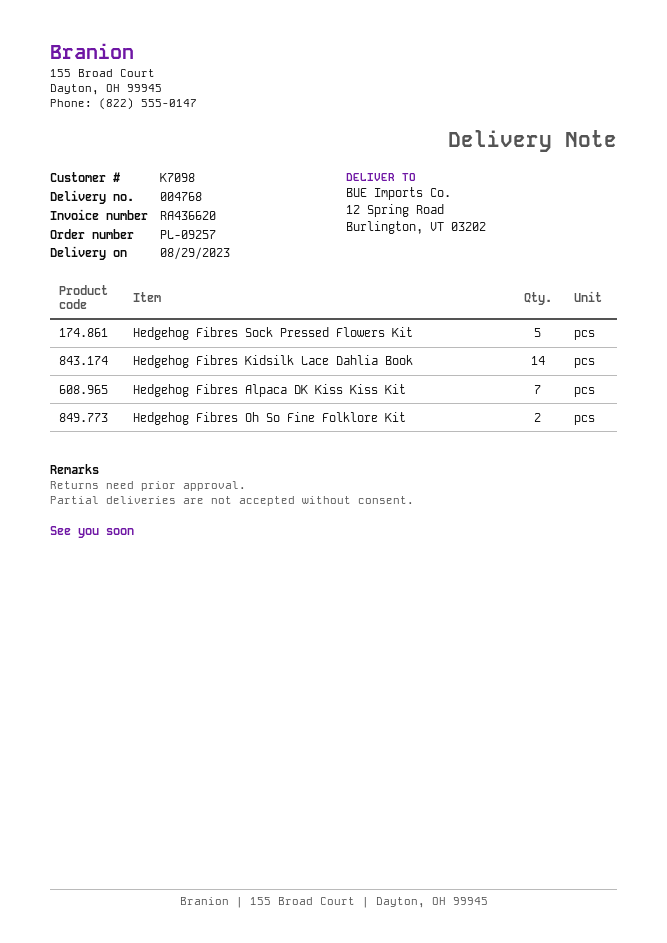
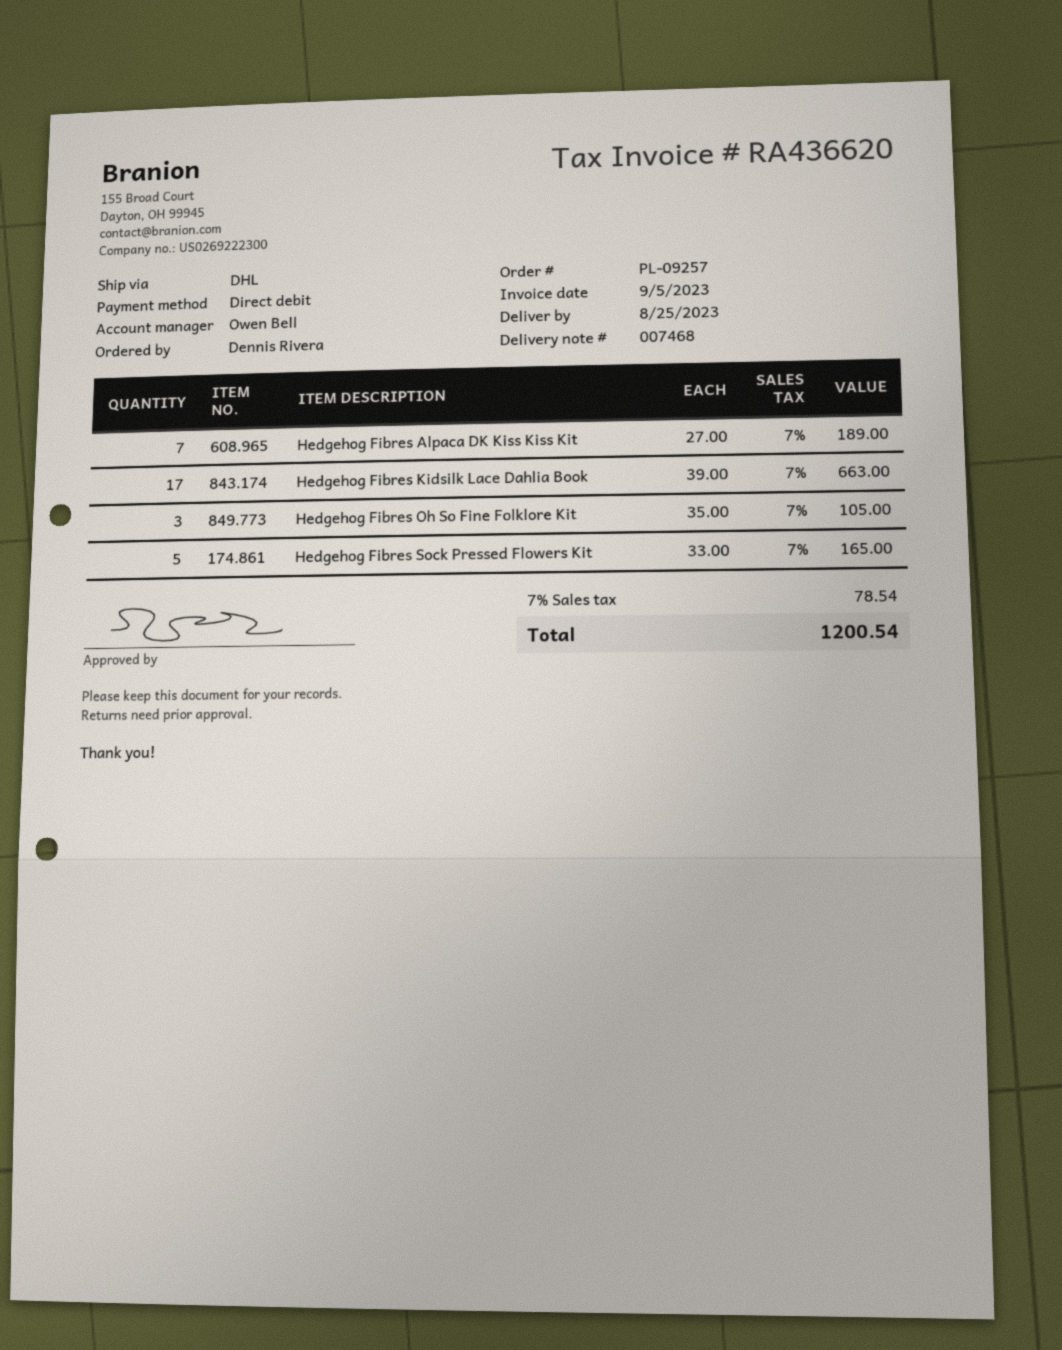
delivery note number: 004768 -> 007468
delivery date: 2023-08-29 -> 2023-08-25
Hedgehog Fibres Kidsilk Lace Dahlia Book: 14 -> 17
Hedgehog Fibres Oh So Fine Folklore Kit: 2 -> 3

